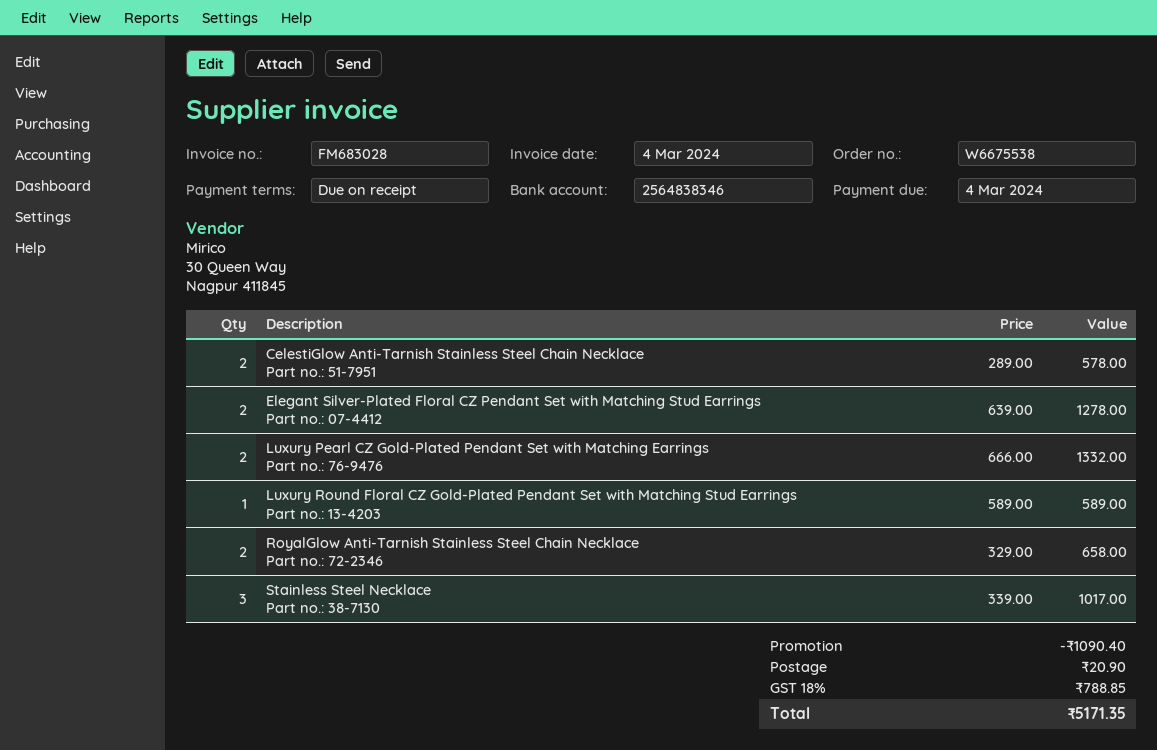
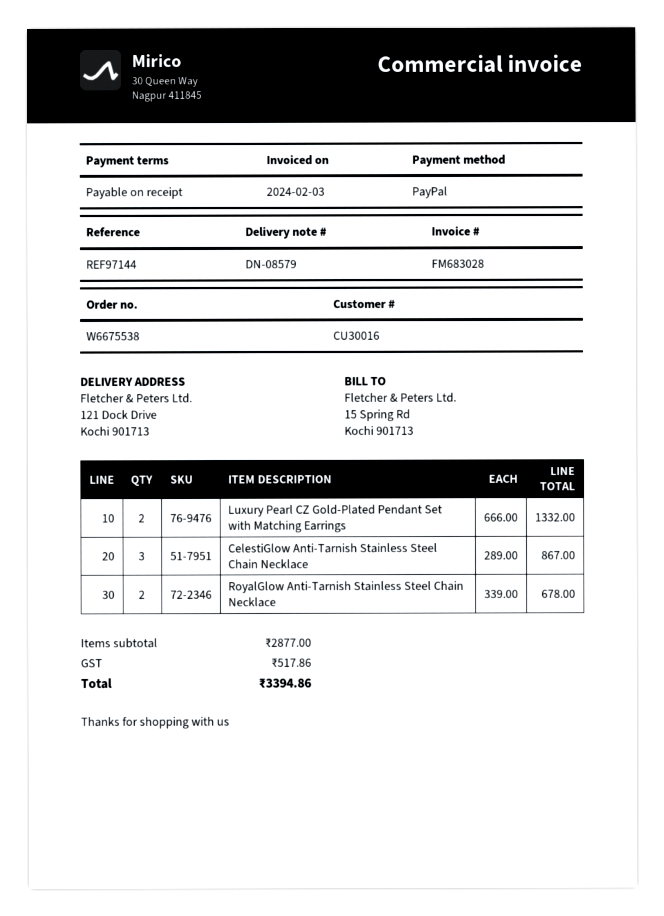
invoice date: 2024-03-04 -> 2024-02-03
CelestiGlow Anti-Tarnish Stainless Steel Chain Necklace: 2 x 289.00 = 578.00 -> 3 x 289.00 = 867.00
Elegant Silver-Plated Floral CZ Pendant Set with Matching Stud Earrings: 2 x 639.00 = 1278.00 -> none
Luxury Round Floral CZ Gold-Plated Pendant Set with Matching Stud Earrings: 1 x 589.00 = 589.00 -> none
RoyalGlow Anti-Tarnish Stainless Steel Chain Necklace: 2 x 329.00 = 658.00 -> 2 x 339.00 = 678.00
Stainless Steel Necklace: 3 x 339.00 = 1017.00 -> none
discount: 1090.40 -> none
shipping: 20.90 -> none
tax: 788.85 -> 517.86
total: 5171.35 -> 3394.86

